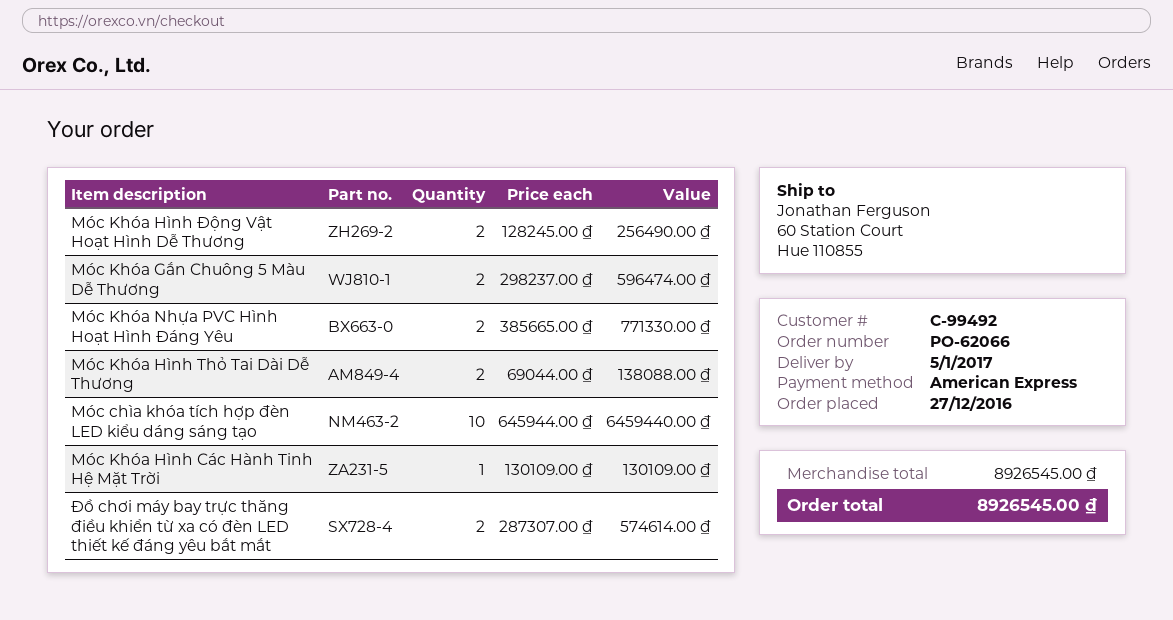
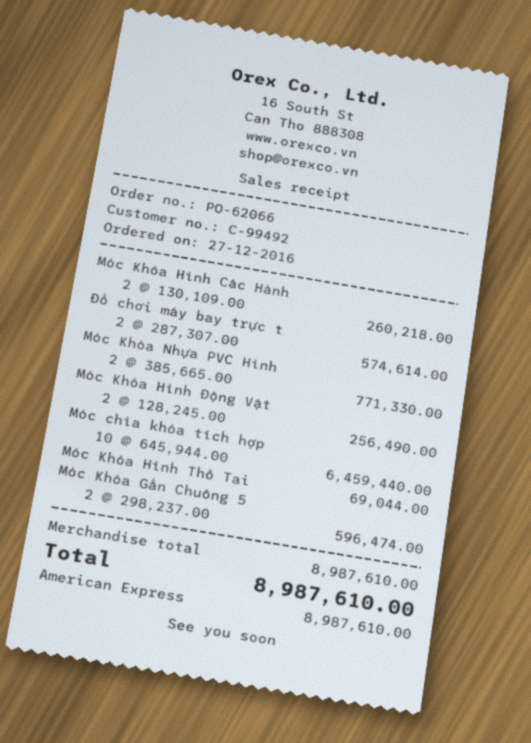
Móc Khóa Hình Thỏ Tai Dài Dễ Thương: 2 x 69044.00 = 138088.00 -> 1 x 69044.00 = 69044.00
Móc Khóa Hình Các Hành Tinh Hệ Mặt Trời: 1 x 130109.00 = 130109.00 -> 2 x 130109.00 = 260218.00
subtotal: 8926545.00 -> 8987610.00
total: 8926545.00 -> 8987610.00

